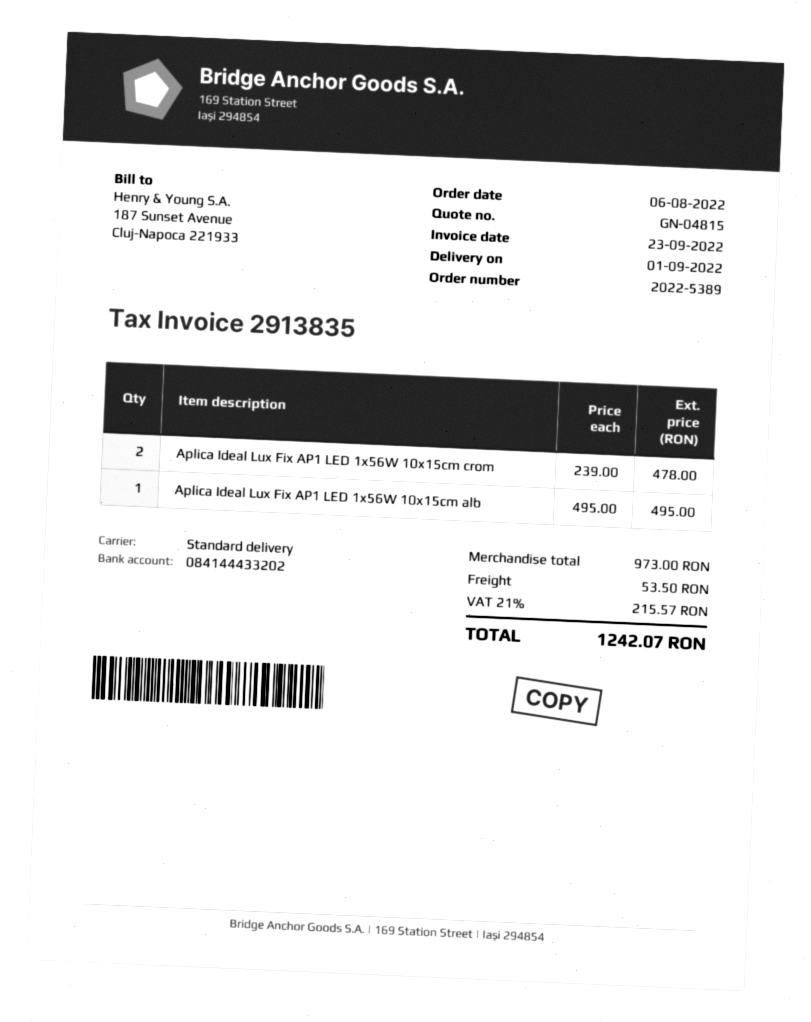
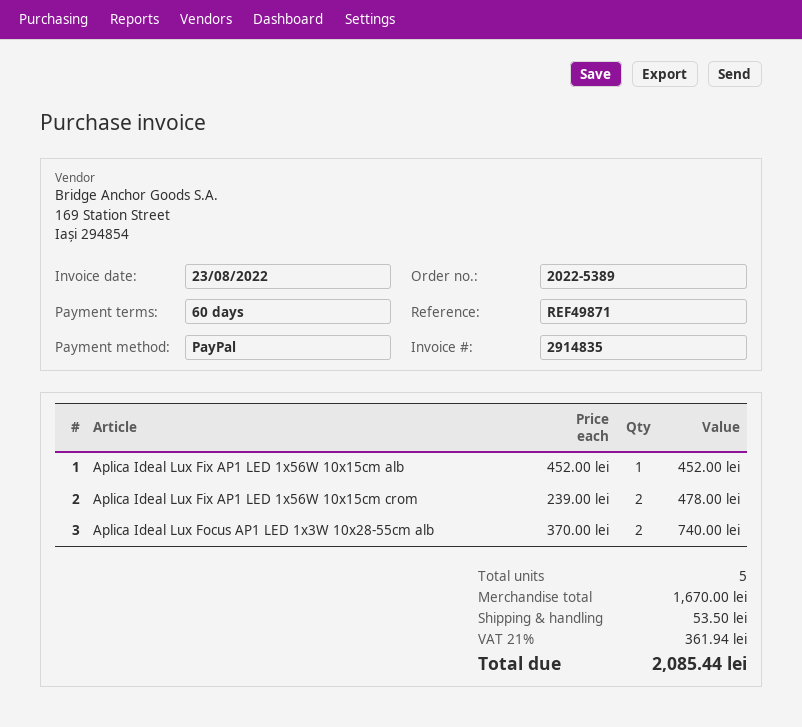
invoice number: 2913835 -> 2914835
invoice date: 2022-09-23 -> 2022-08-23
Aplica Ideal Lux Fix AP1 LED 1x56W 10x15cm alb: 1 x 495.00 = 495.00 -> 1 x 452.00 = 452.00
Aplica Ideal Lux Focus AP1 LED 1x3W 10x28-55cm alb: none -> 2 x 370.00 = 740.00
subtotal: 973.00 -> 1670.00
tax: 21% = 215.57 -> 21% = 361.94
total: 1242.07 -> 2085.44

